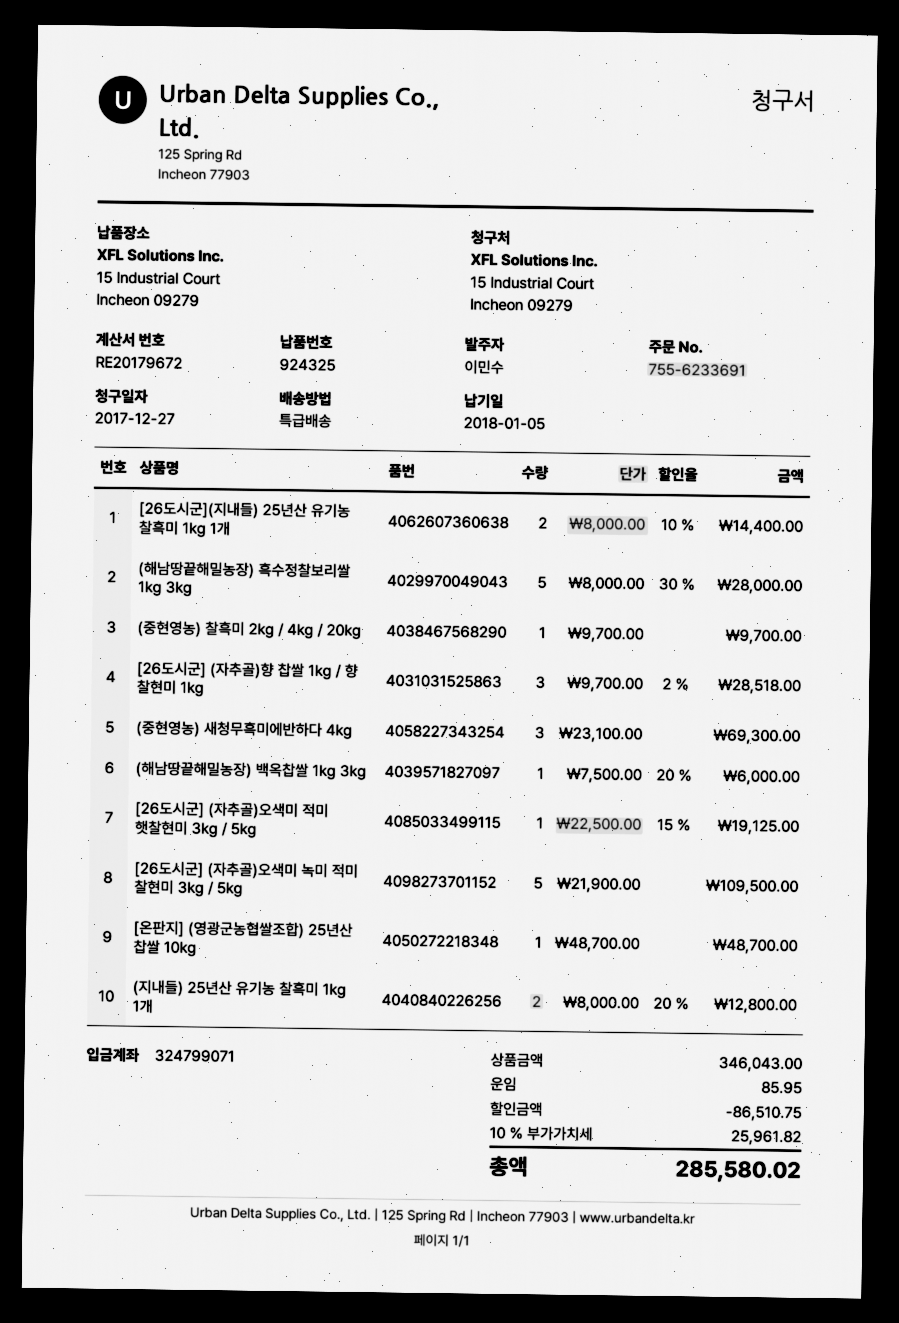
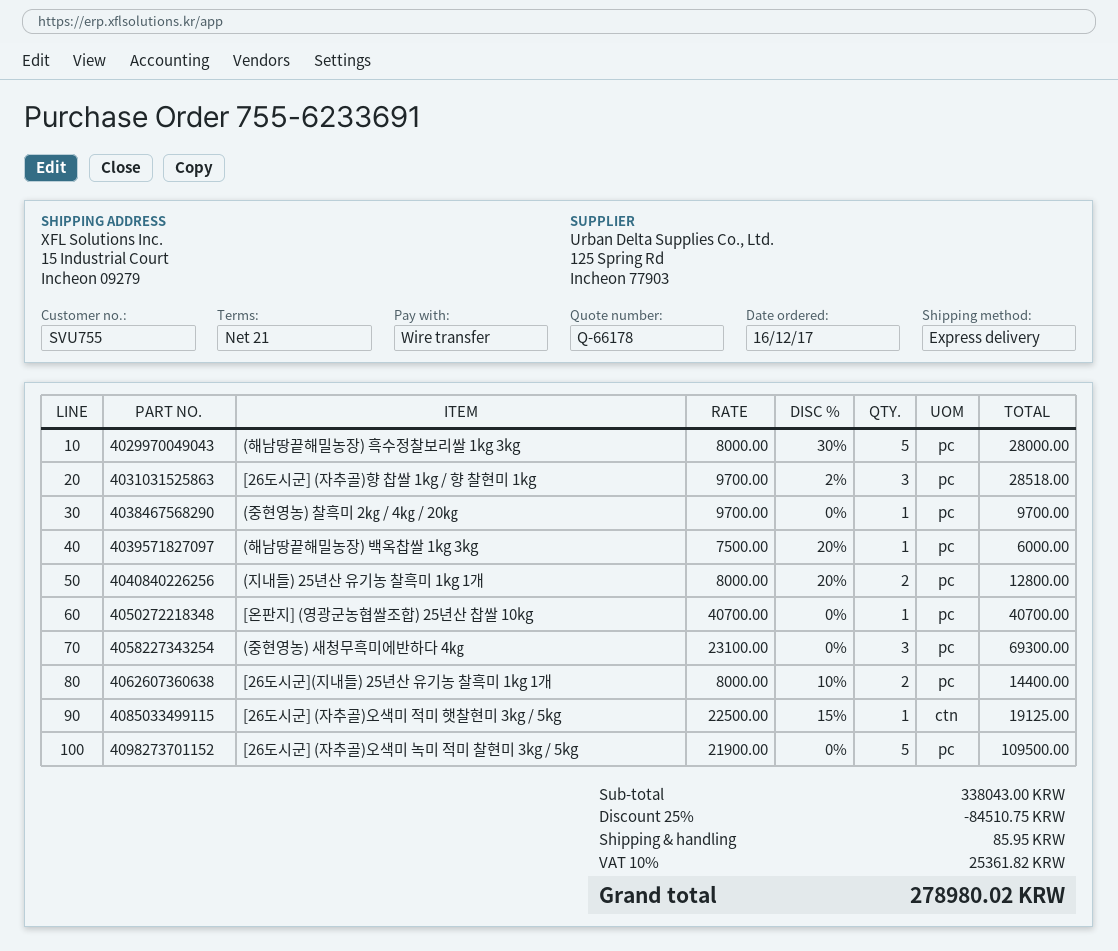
[온판지] (영광군농협쌀조합) 25년산 찹쌀 10kg: 1 x 48700.00 = 48700.00 -> 1 x 40700.00 = 40700.00
subtotal: 346043.00 -> 338043.00
discount: 86510.75 -> 84510.75
tax: 10% = 25961.82 -> 10% = 25361.82
total: 285580.02 -> 278980.02

